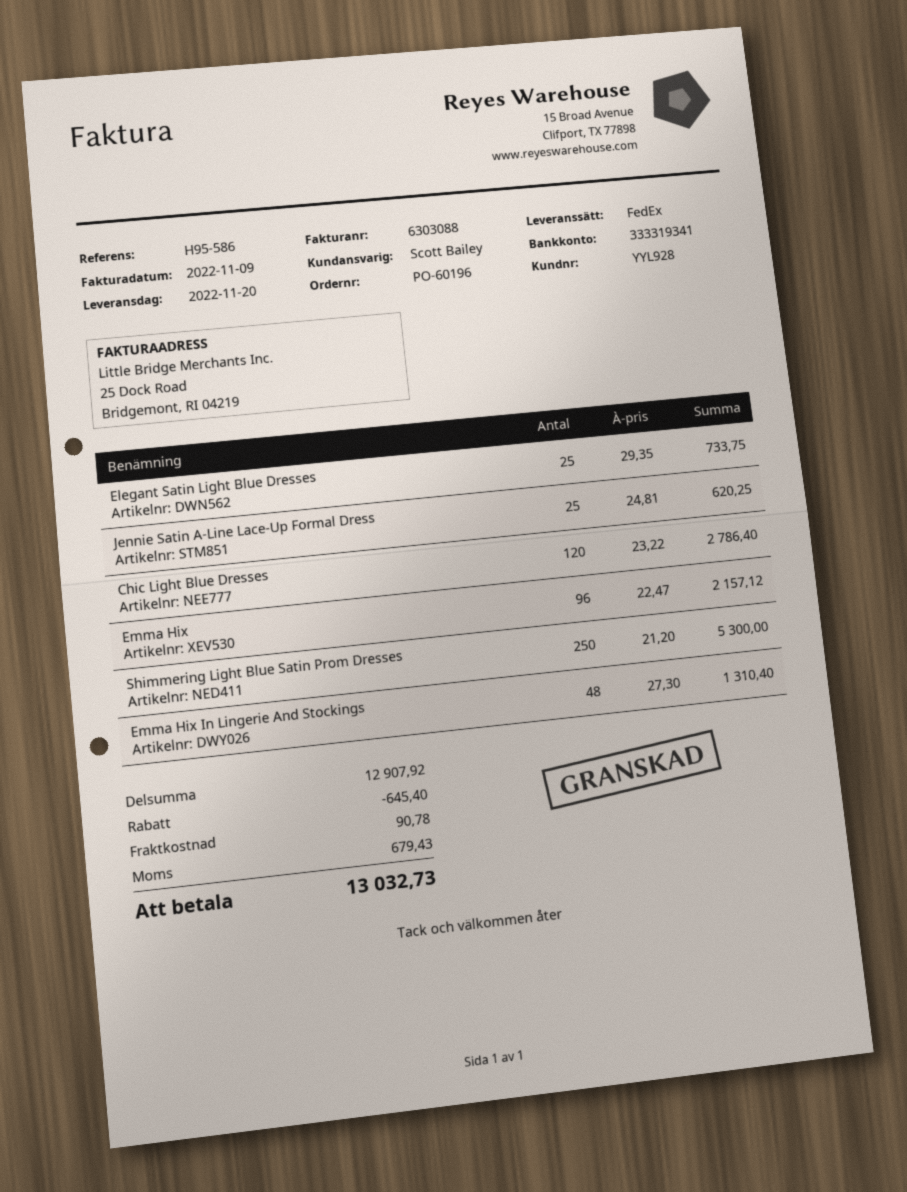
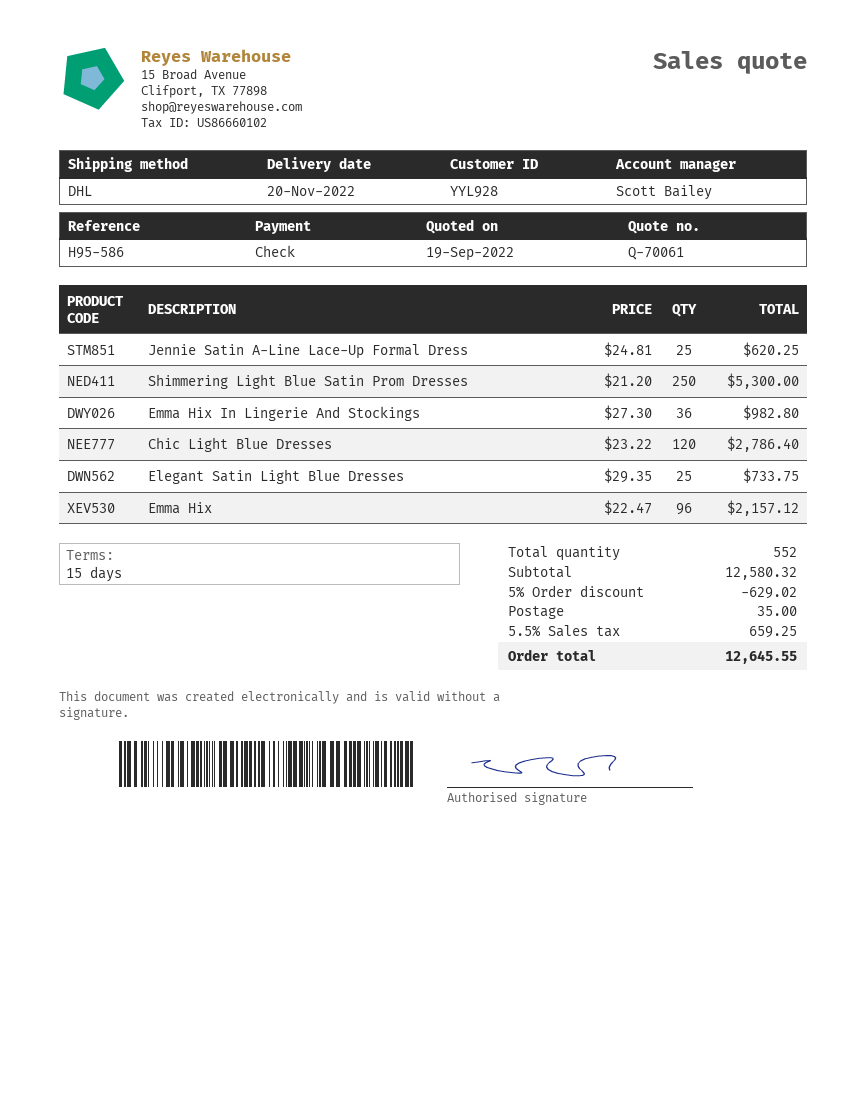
shipping method: FedEx -> DHL
Emma Hix In Lingerie And Stockings: 48 x 27.30 = 1310.40 -> 36 x 27.30 = 982.80
subtotal: 12907.92 -> 12580.32
discount: 645.40 -> 629.02
shipping: 90.78 -> 35.00
tax: 679.43 -> 659.25
total: 13032.73 -> 12645.55

